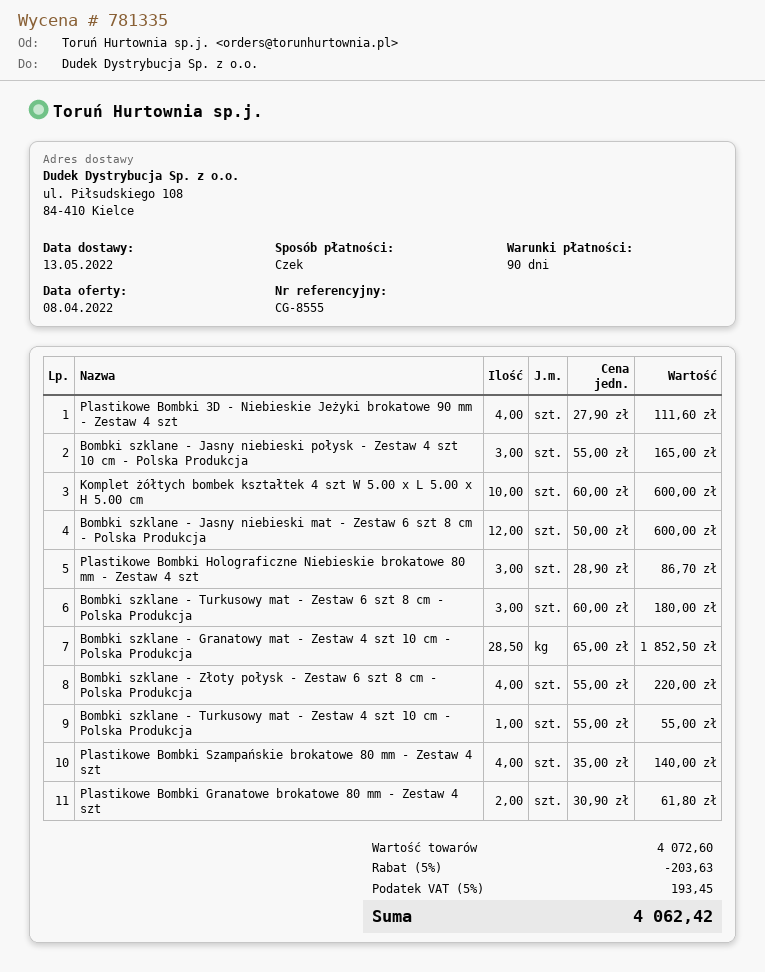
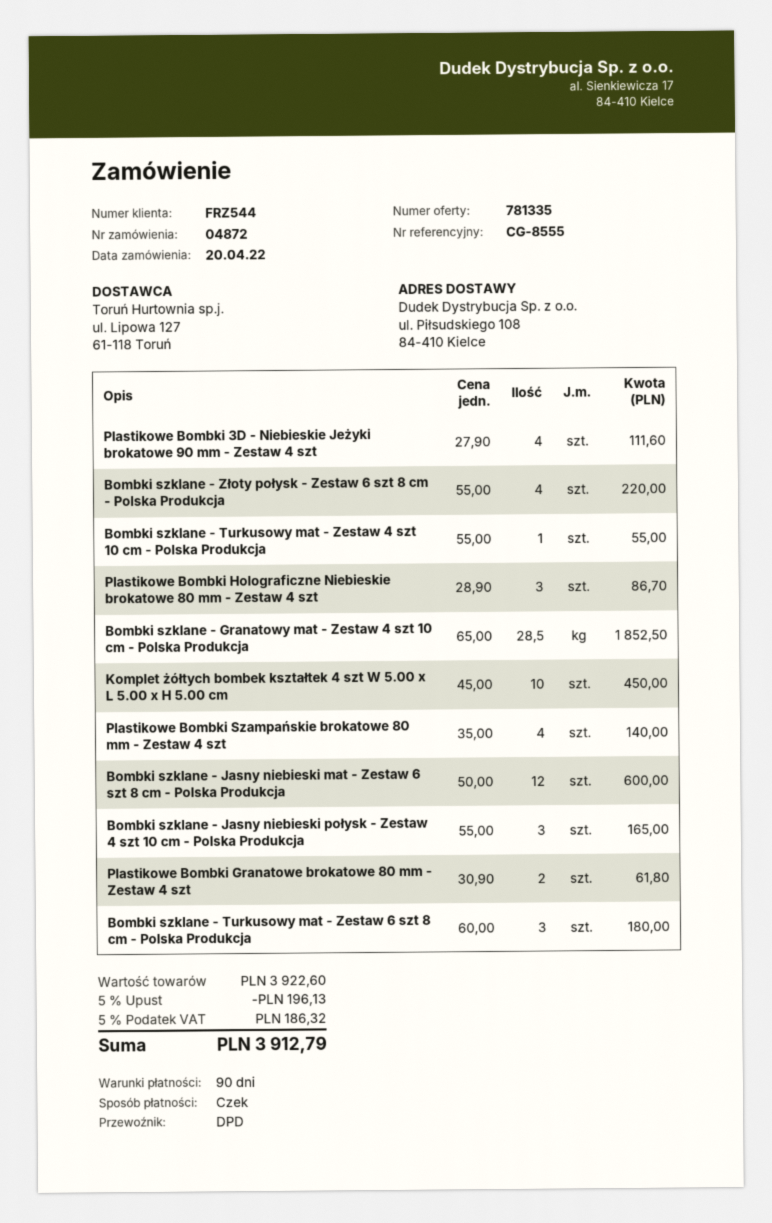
Komplet żółtych bombek kształtek 4 szt W 5.00 x L 5.00 x H 5.00 cm: 10 x 60.00 = 600.00 -> 10 x 45.00 = 450.00
subtotal: 4072.60 -> 3922.60
discount: 5% = 203.63 -> 5% = 196.13
tax: 5% = 193.45 -> 5% = 186.32
total: 4062.42 -> 3912.79

